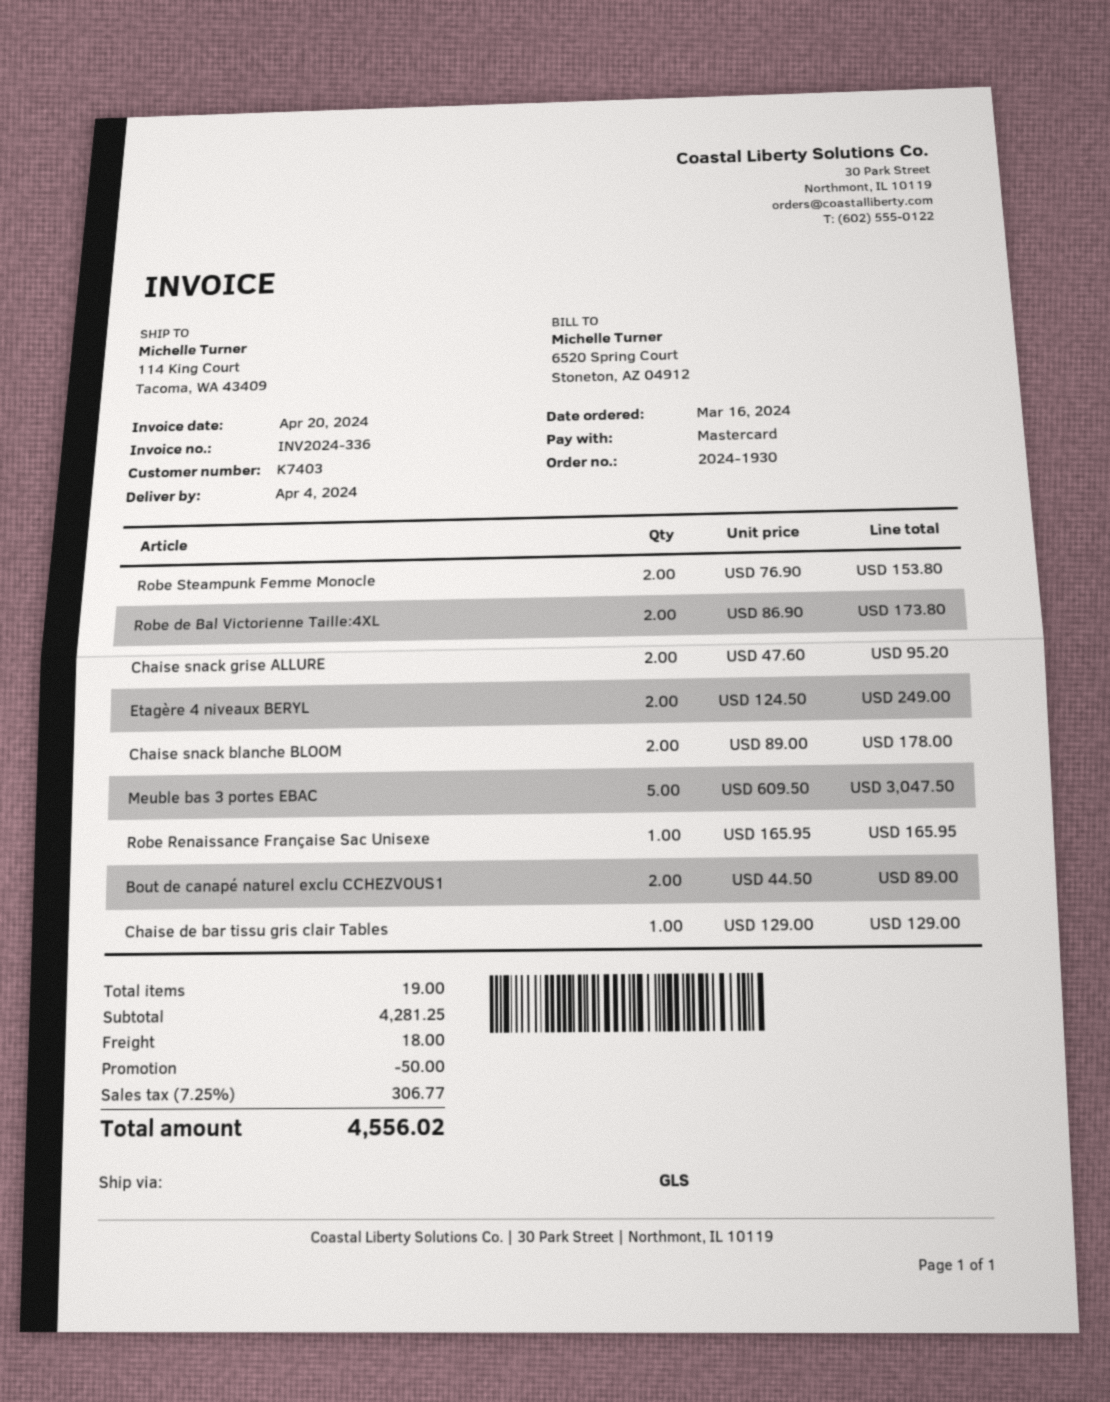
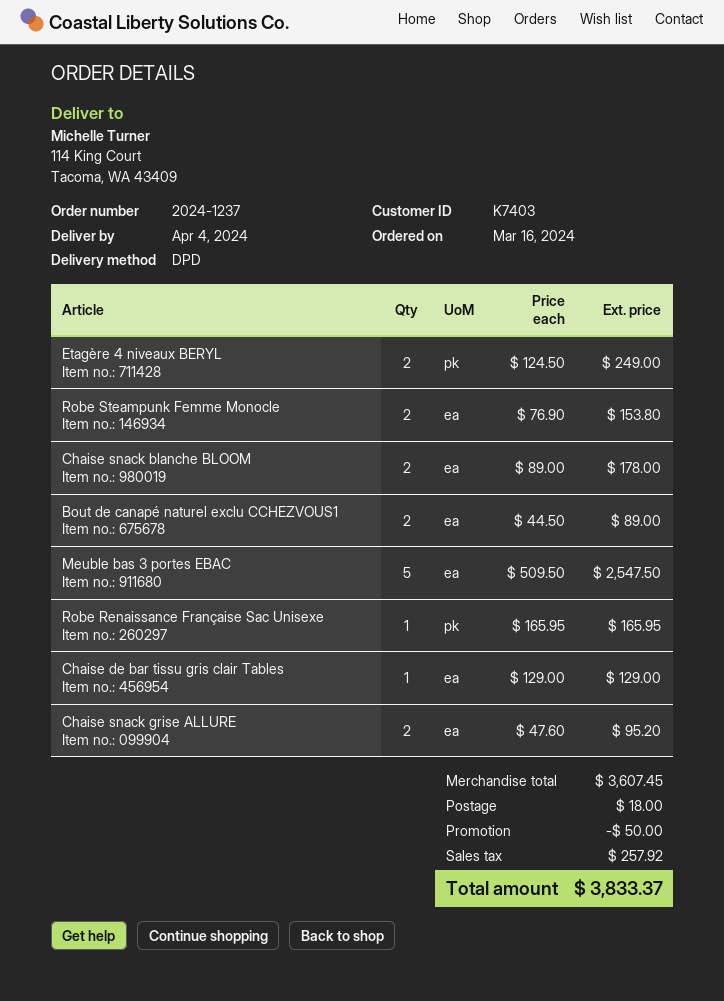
order number: 2024-1930 -> 2024-1237
shipping method: GLS -> DPD
Robe de Bal Victorienne Taille:4XL: 2 x 86.90 = 173.80 -> none
Meuble bas 3 portes EBAC: 5 x 609.50 = 3047.50 -> 5 x 509.50 = 2547.50
subtotal: 4281.25 -> 3607.45
tax: 306.77 -> 257.92
total: 4556.02 -> 3833.37

